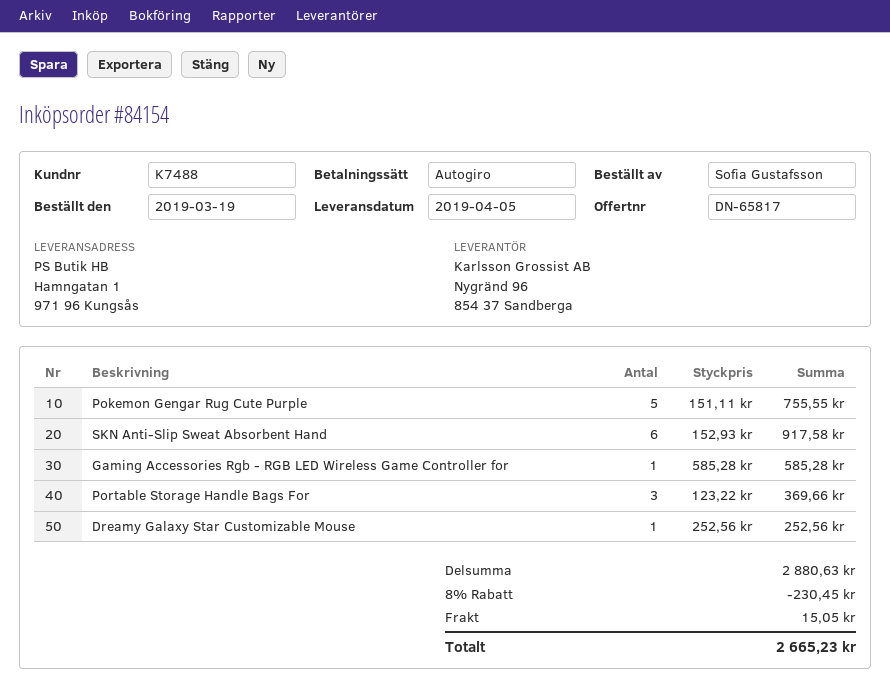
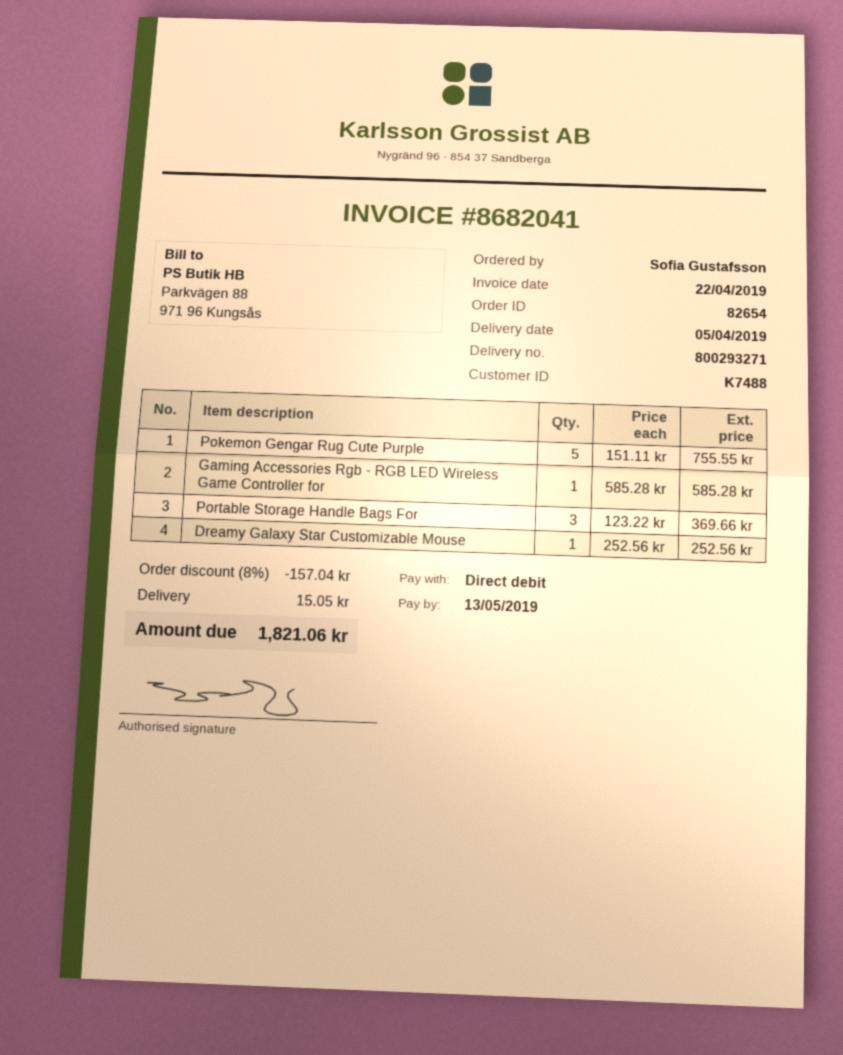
order number: 84154 -> 82654
SKN Anti-Slip Sweat Absorbent Hand: 6 x 152.93 = 917.58 -> none
discount: 8% = 230.45 -> 8% = 157.04
total: 2665.23 -> 1821.06

